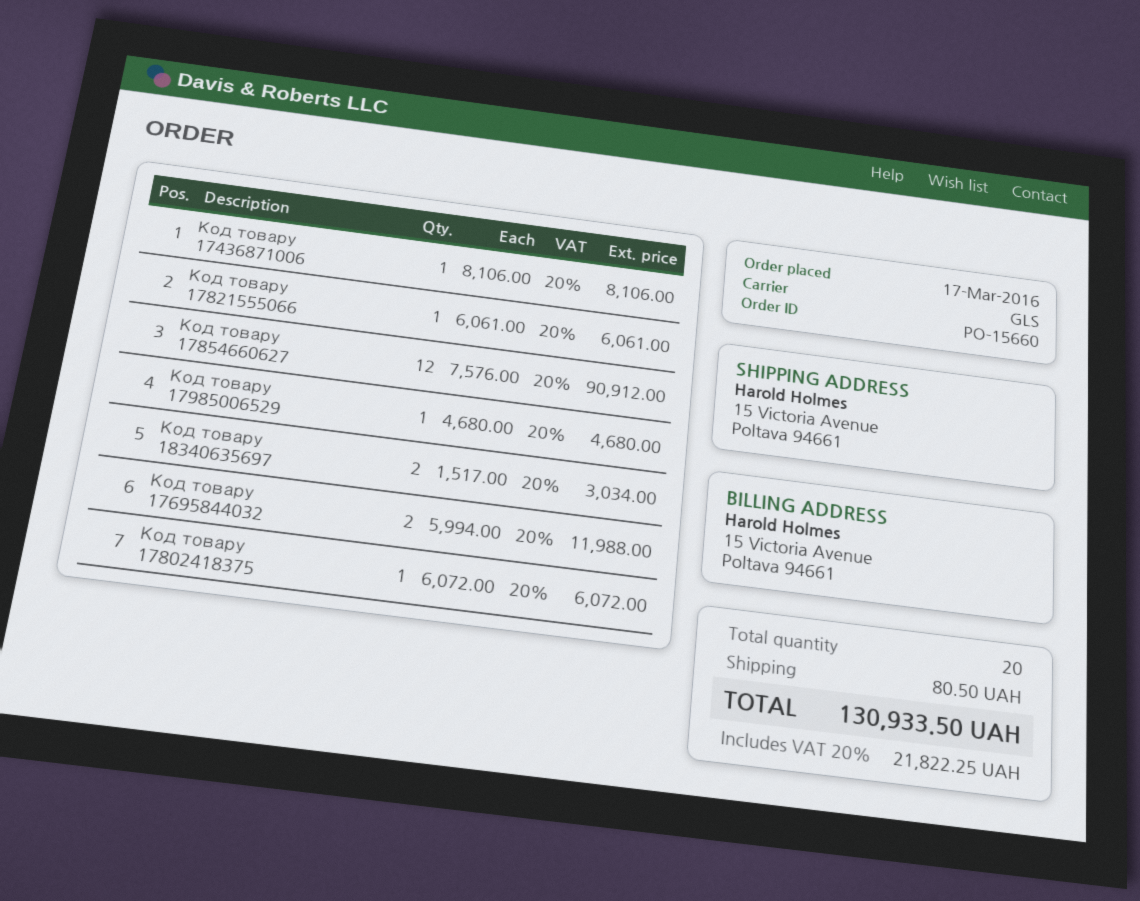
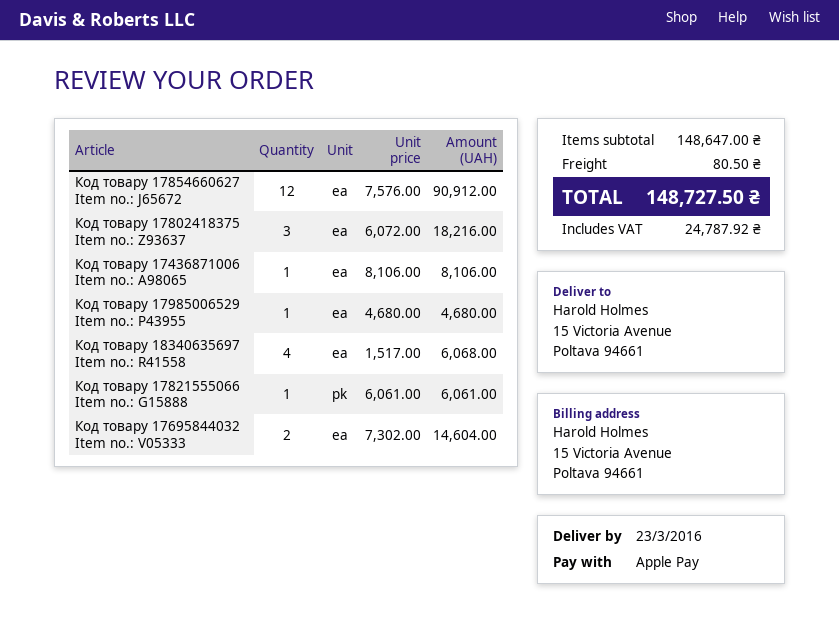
Код товару 18340635697: 2 x 1517.00 = 3034.00 -> 4 x 1517.00 = 6068.00
Код товару 17695844032: 2 x 5994.00 = 11988.00 -> 2 x 7302.00 = 14604.00
Код товару 17802418375: 1 x 6072.00 = 6072.00 -> 3 x 6072.00 = 18216.00
tax: 21822.25 -> 24787.92
total: 130933.50 -> 148727.50

